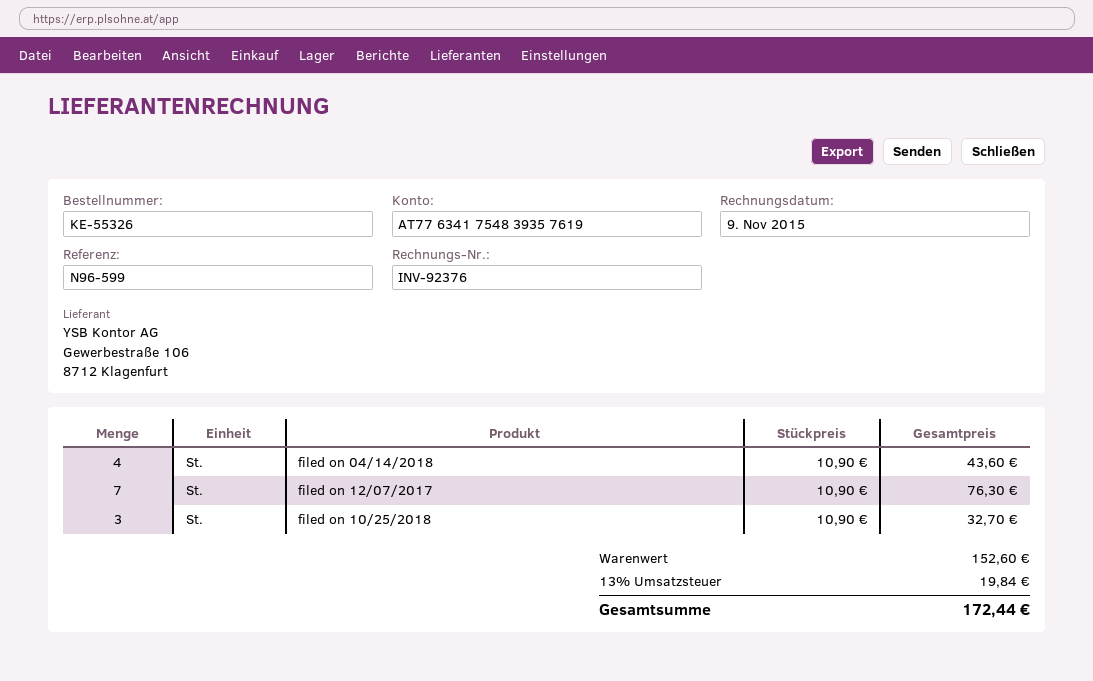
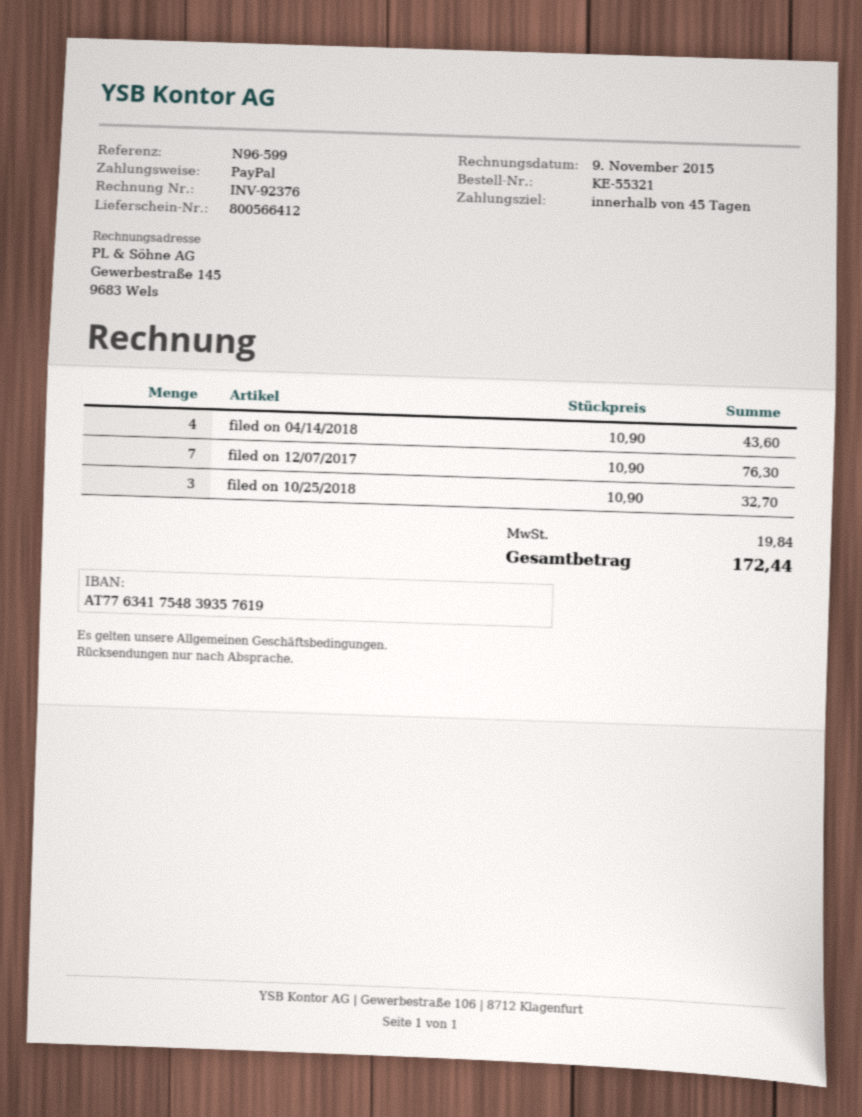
order number: KE-55326 -> KE-55321

